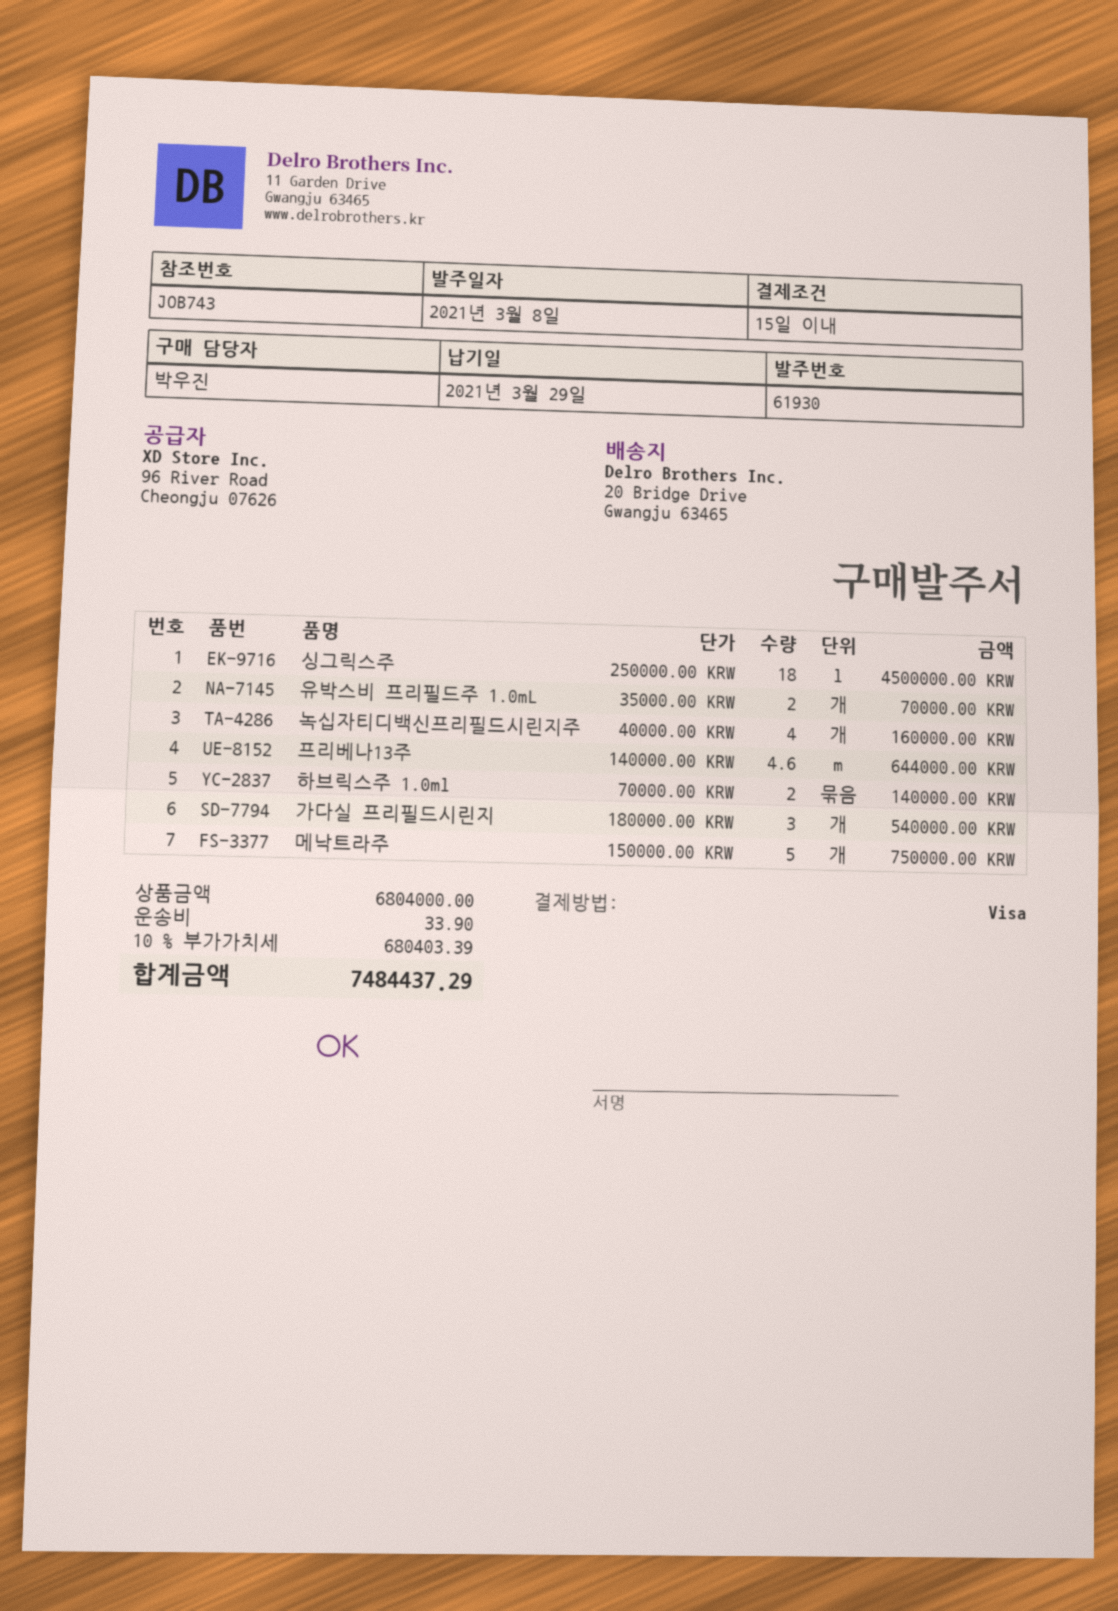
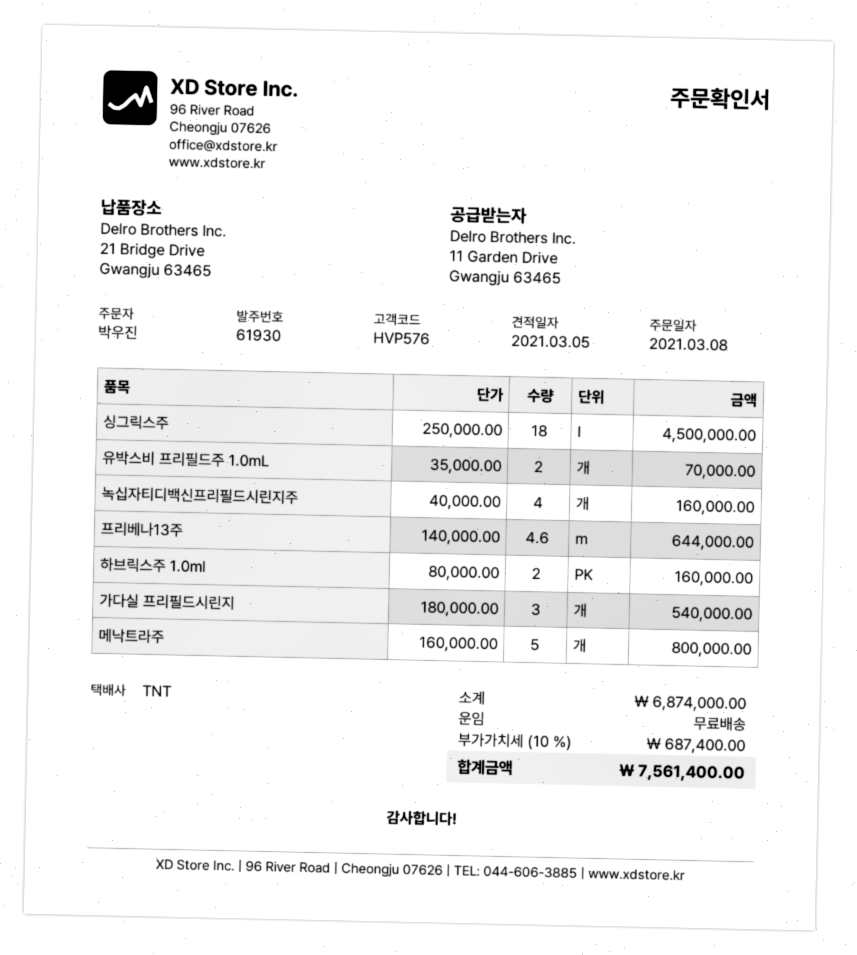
ship to: 20 Bridge Drive, Gwangju 63465 -> 21 Bridge Drive, Gwangju 63465
하브릭스주 1.0ml: 2 x 70000.00 = 140000.00 -> 2 x 80000.00 = 160000.00
메낙트라주: 5 x 150000.00 = 750000.00 -> 5 x 160000.00 = 800000.00
subtotal: 6804000.00 -> 6874000.00
shipping: 33.90 -> 0.00
tax: 10% = 680403.39 -> 10% = 687400.00
total: 7484437.29 -> 7561400.00

